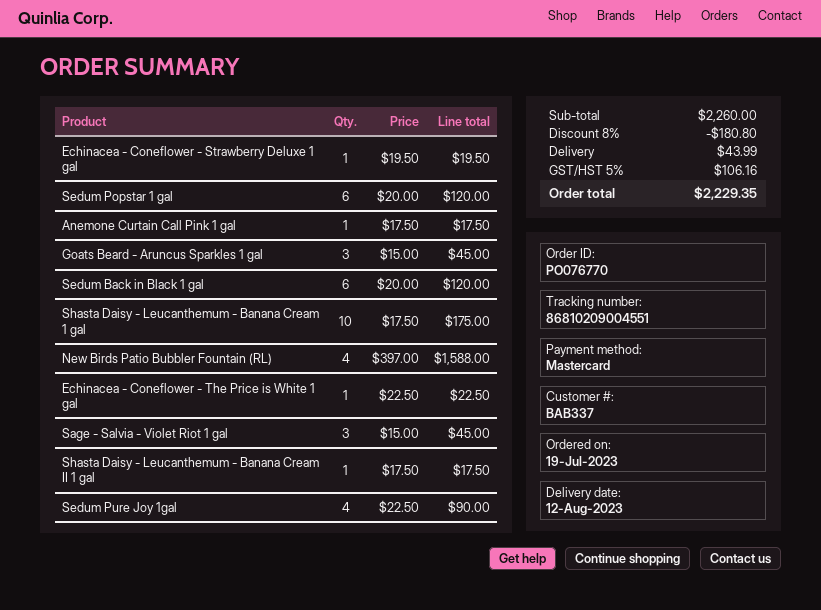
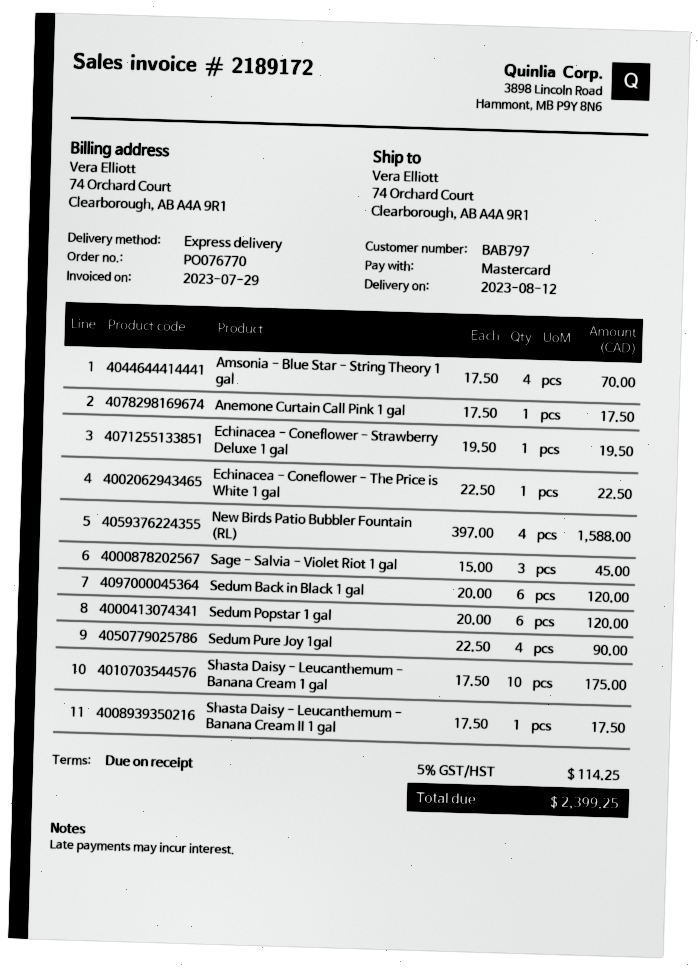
customer number: BAB337 -> BAB797
Goats Beard - Aruncus Sparkles 1 gal: 3 x 15.00 = 45.00 -> none
Amsonia - Blue Star - String Theory 1 gal: none -> 4 x 17.50 = 70.00
discount: 8% = 180.80 -> none
shipping: 43.99 -> none
tax: 5% = 106.16 -> 5% = 114.25
total: 2229.35 -> 2399.25

